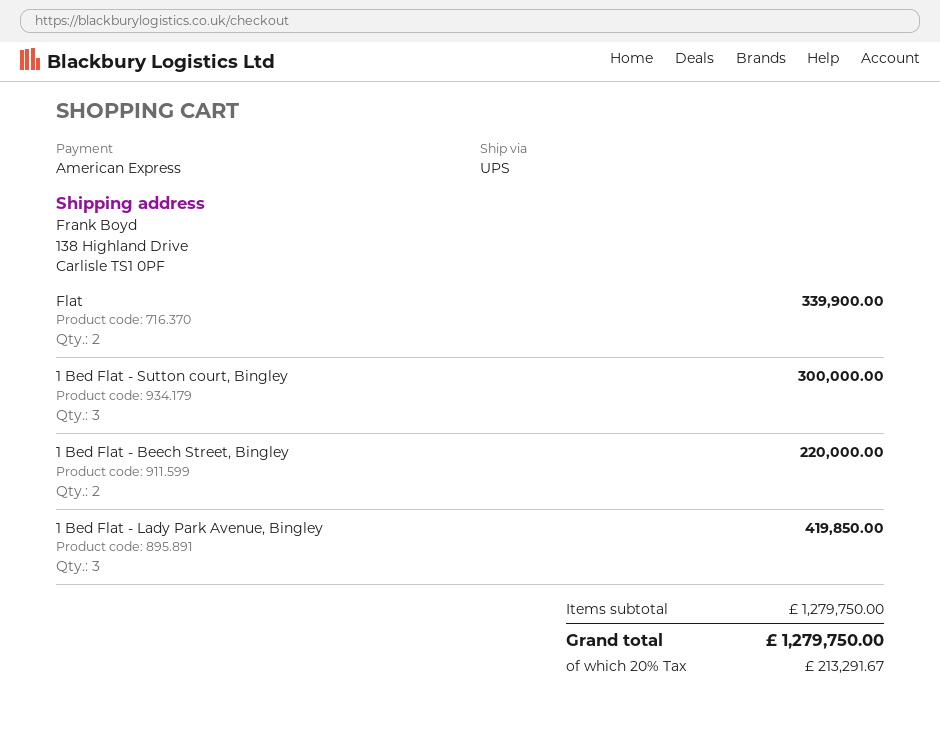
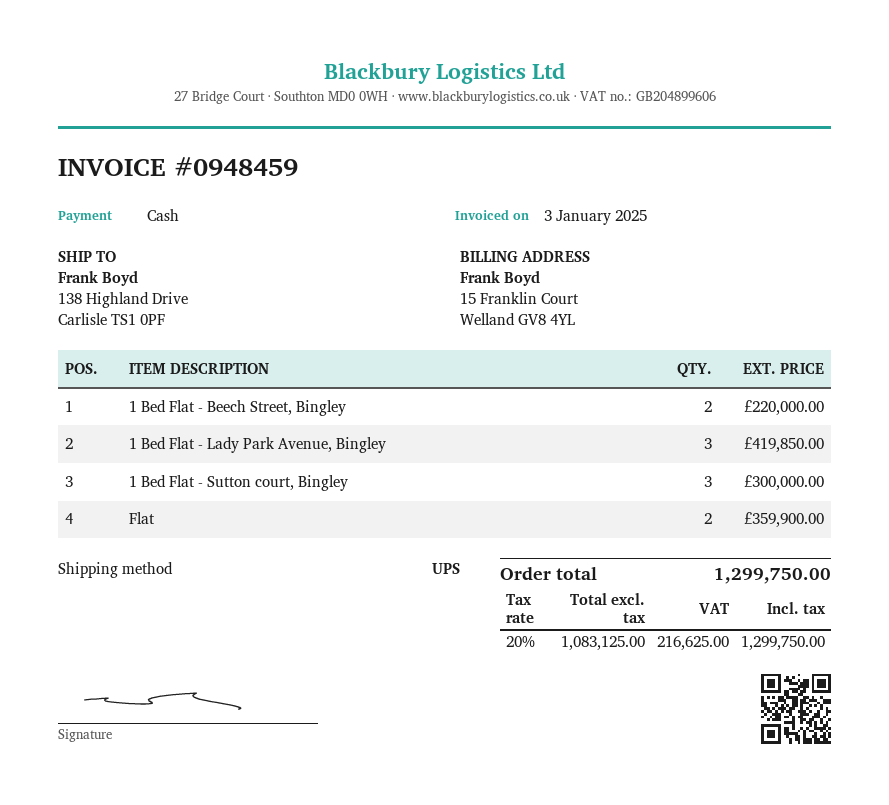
payment method: American Express -> cash
Flat: 2 for 339900.00 -> 2 for 359900.00
tax: 20% = 213291.67 -> 20% = 216625.00
total: 1279750.00 -> 1299750.00

